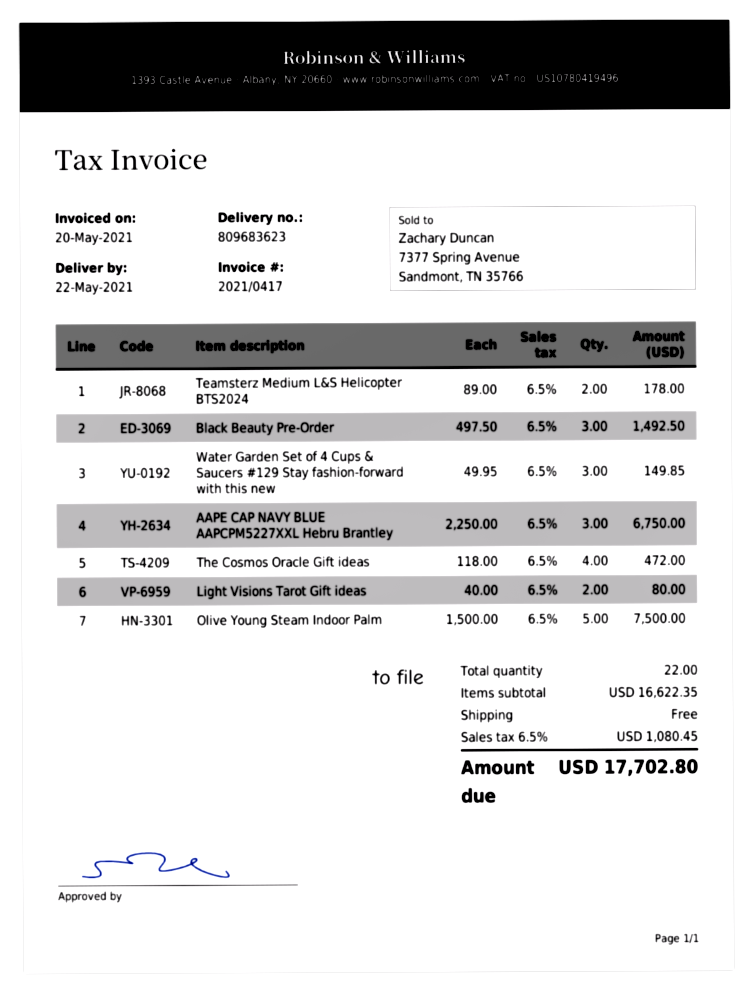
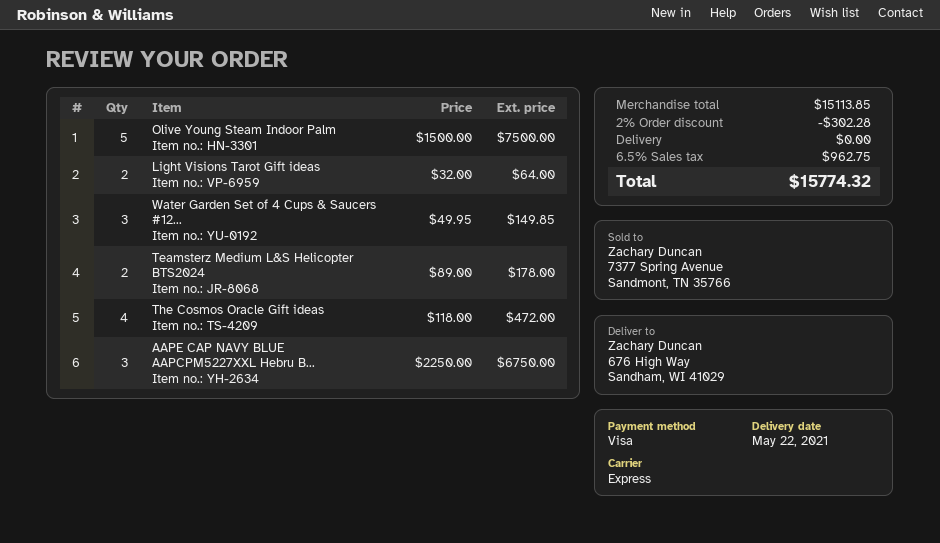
Black Beauty Pre-Order: 3 x 497.50 = 1492.50 -> none
Light Visions Tarot Gift ideas: 2 x 40.00 = 80.00 -> 2 x 32.00 = 64.00
subtotal: 16622.35 -> 15113.85
discount: none -> 2% = 302.28
tax: 6.5% = 1080.45 -> 6.5% = 962.75
total: 17702.80 -> 15774.32

